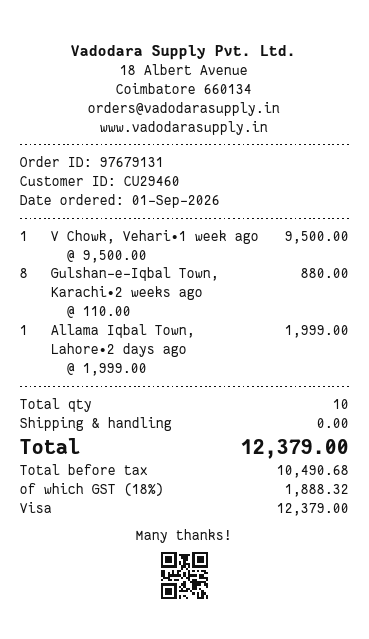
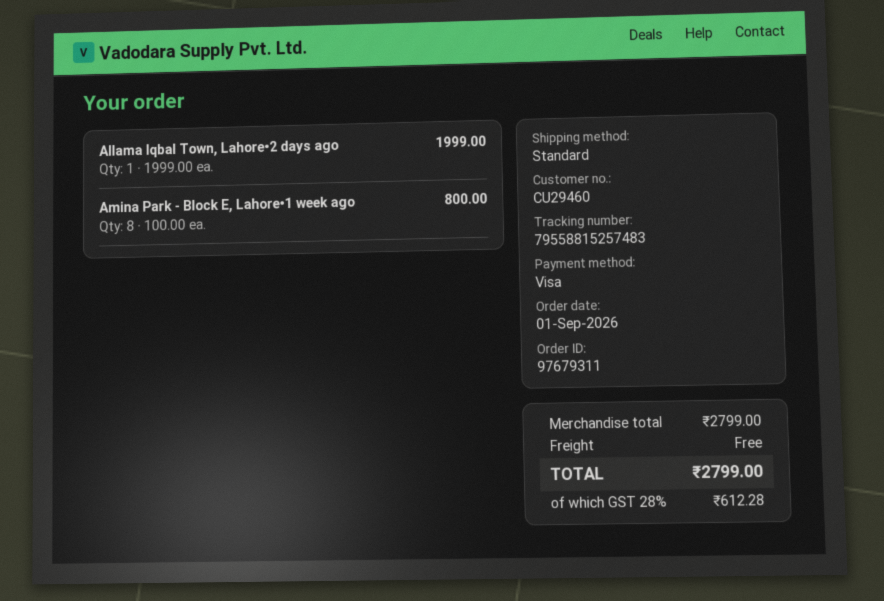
order number: 97679131 -> 97679311
V Chowk, Vehari•1 week ago: 1 x 9500.00 = 9500.00 -> none
Gulshan-e-Iqbal Town, Karachi•2 weeks ago: 8 x 110.00 = 880.00 -> none
Amina Park - Block E, Lahore•1 week ago: none -> 8 x 100.00 = 800.00
tax: 18% = 1888.32 -> 28% = 612.28
total: 12379.00 -> 2799.00

